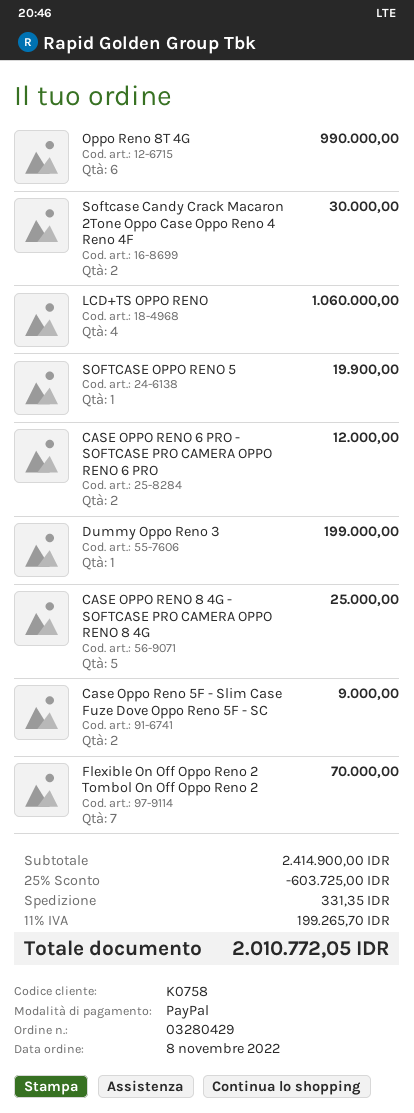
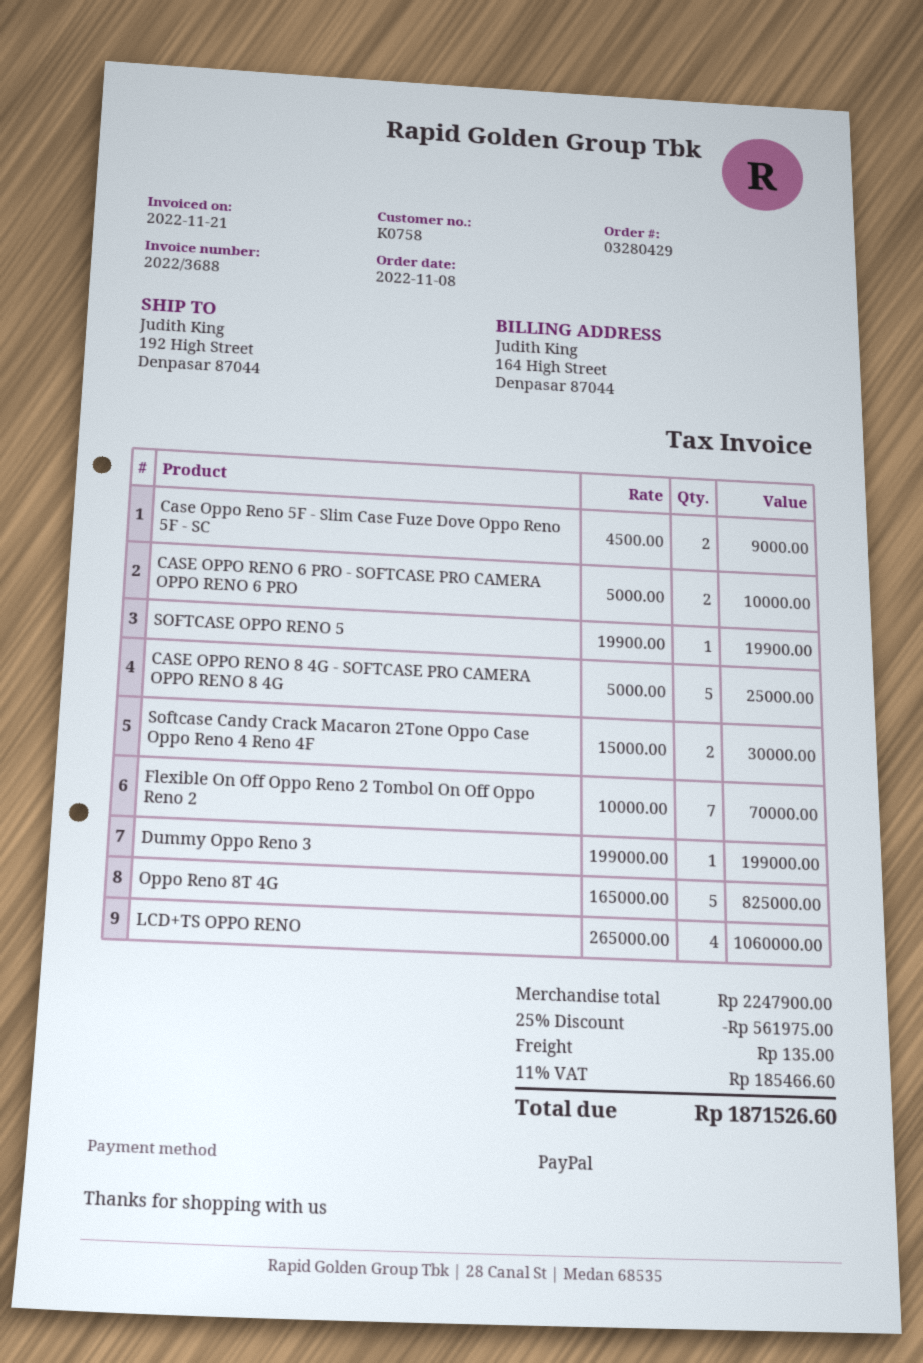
Oppo Reno 8T 4G: 6 for 990000.00 -> 5 for 825000.00
CASE OPPO RENO 6 PRO - SOFTCASE PRO CAMERA OPPO RENO 6 PRO: 2 for 12000.00 -> 2 for 10000.00
subtotal: 2414900.00 -> 2247900.00
discount: 25% = 603725.00 -> 25% = 561975.00
shipping: 331.35 -> 135.00
tax: 11% = 199265.70 -> 11% = 185466.60
total: 2010772.05 -> 1871526.60

